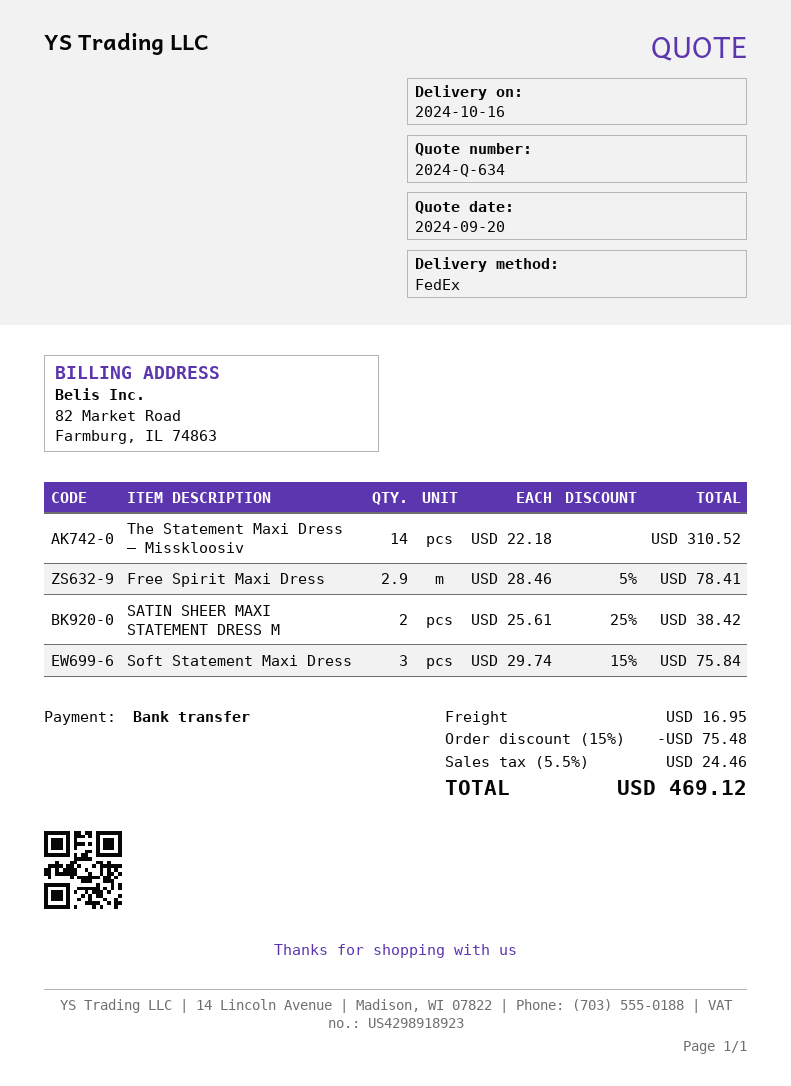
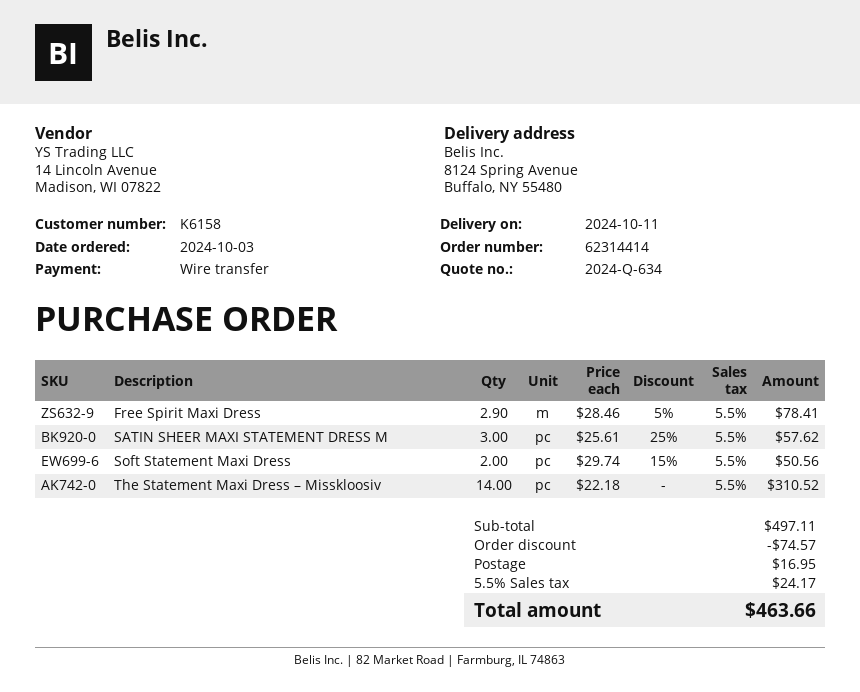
delivery date: 2024-10-16 -> 2024-10-11
SATIN SHEER MAXI STATEMENT DRESS M: 2 x 25.61 - 25% = 38.42 -> 3 x 25.61 - 25% = 57.62
Soft Statement Maxi Dress: 3 x 29.74 - 15% = 75.84 -> 2 x 29.74 - 15% = 50.56
discount: 75.48 -> 74.57
tax: 5.5% = 24.46 -> 5.5% = 24.17
total: 469.12 -> 463.66

